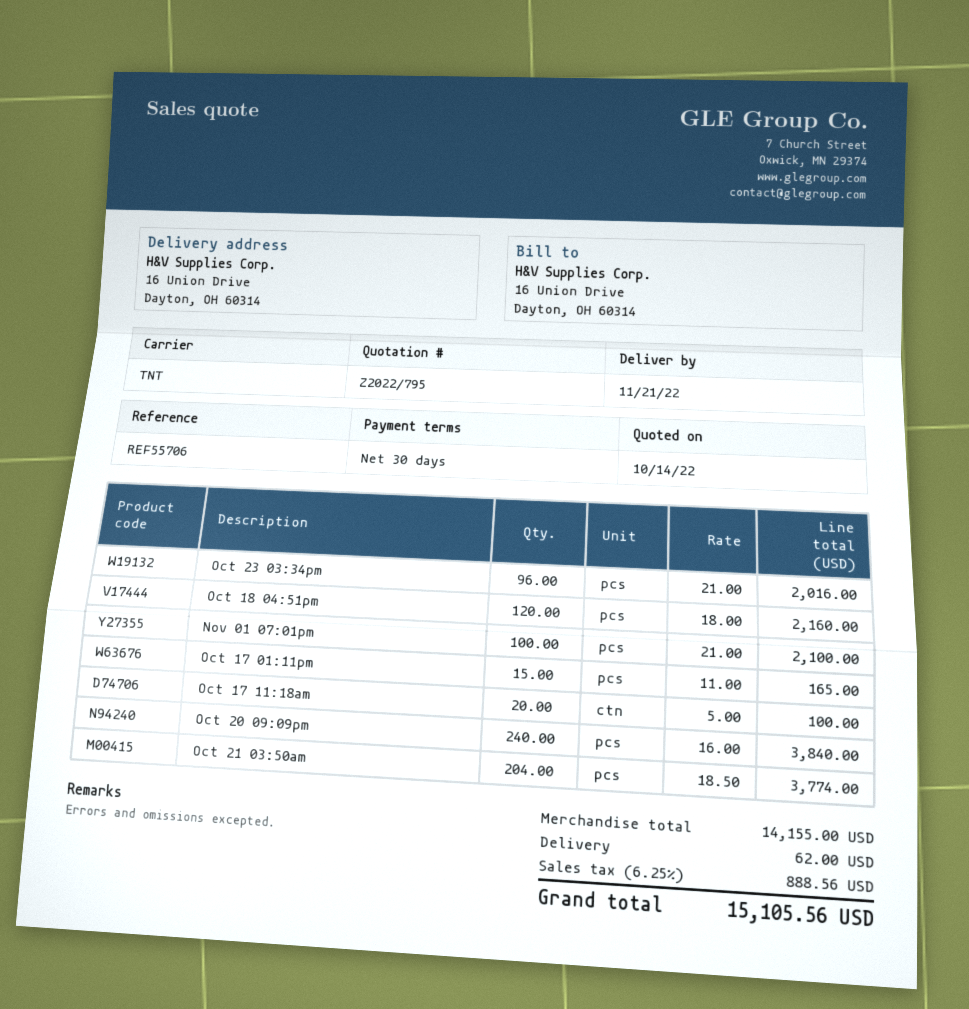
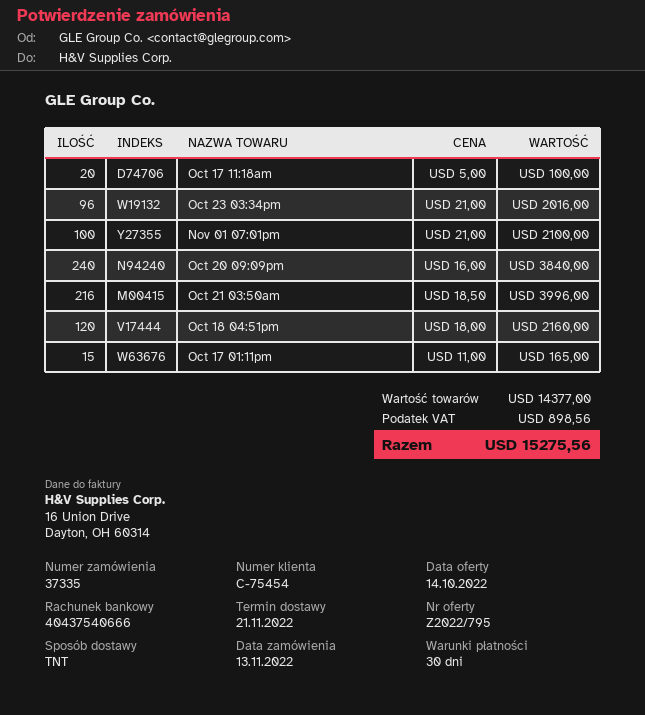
Oct 21 03:50am: 204 x 18.50 = 3774.00 -> 216 x 18.50 = 3996.00
subtotal: 14155.00 -> 14377.00
shipping: 62.00 -> none
tax: 888.56 -> 898.56
total: 15105.56 -> 15275.56

